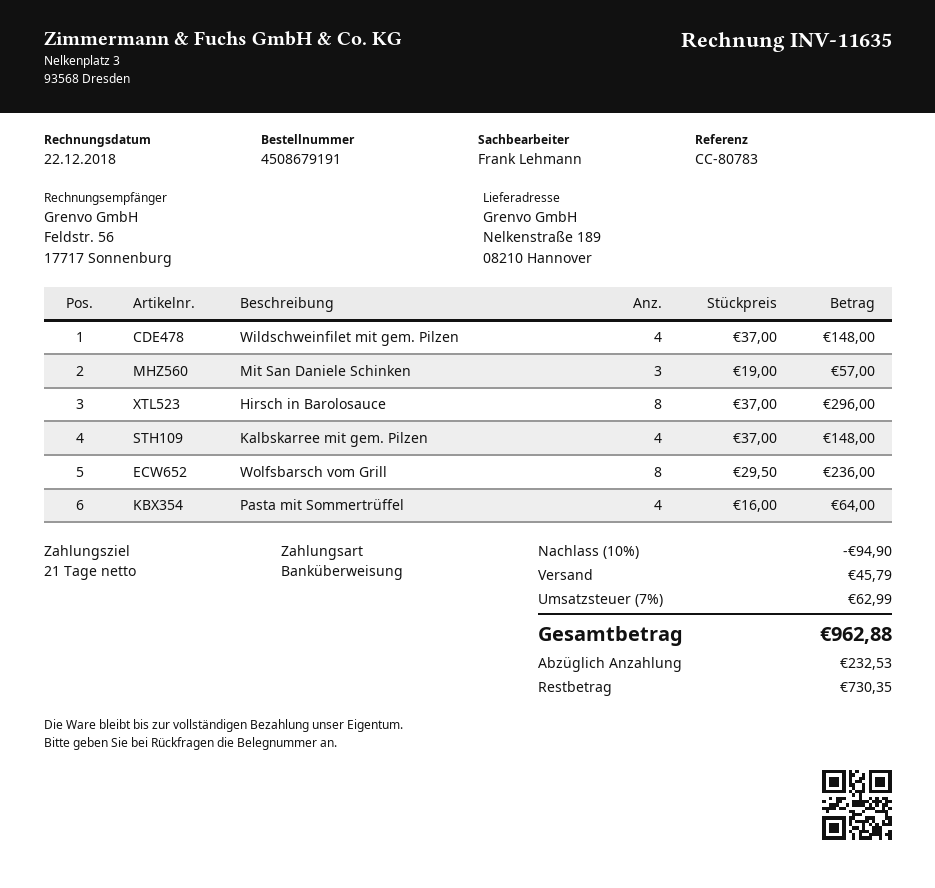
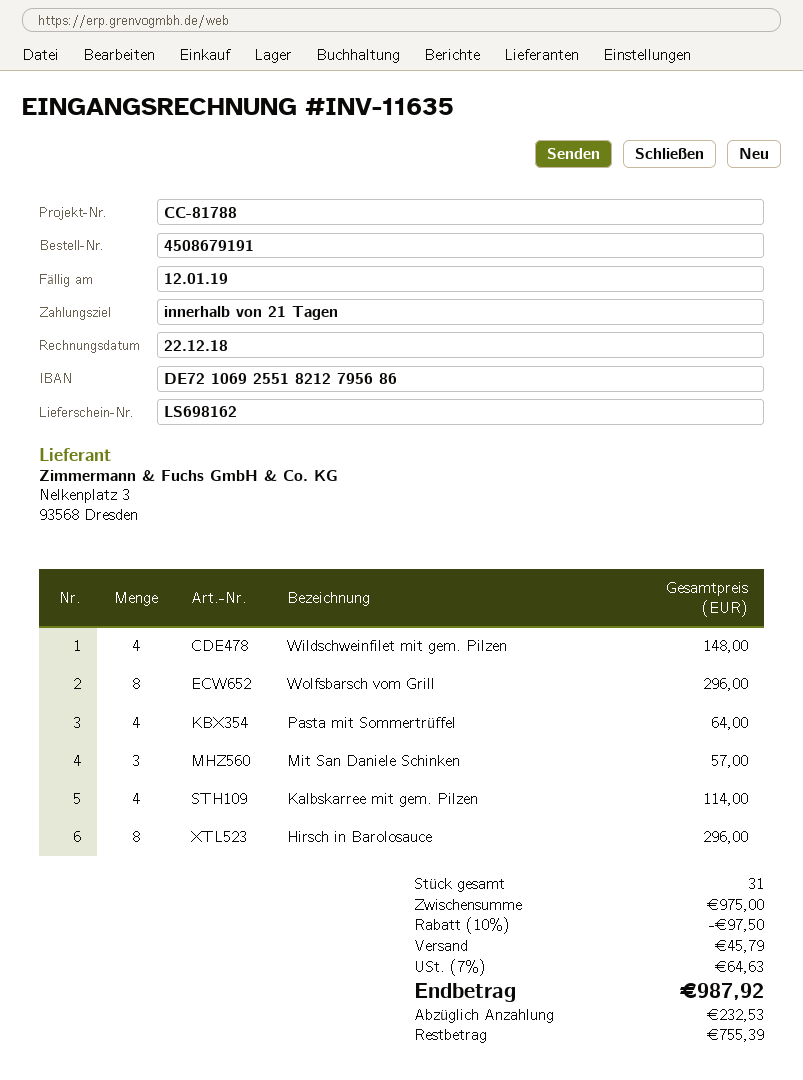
reference: CC-80783 -> CC-81788
Kalbskarree mit gem. Pilzen: 4 for 148.00 -> 4 for 114.00
Wolfsbarsch vom Grill: 8 for 236.00 -> 8 for 296.00
discount: 10% = 94.90 -> 10% = 97.50
tax: 7% = 62.99 -> 7% = 64.63
total: 962.88 -> 987.92
balance: 730.35 -> 755.39

